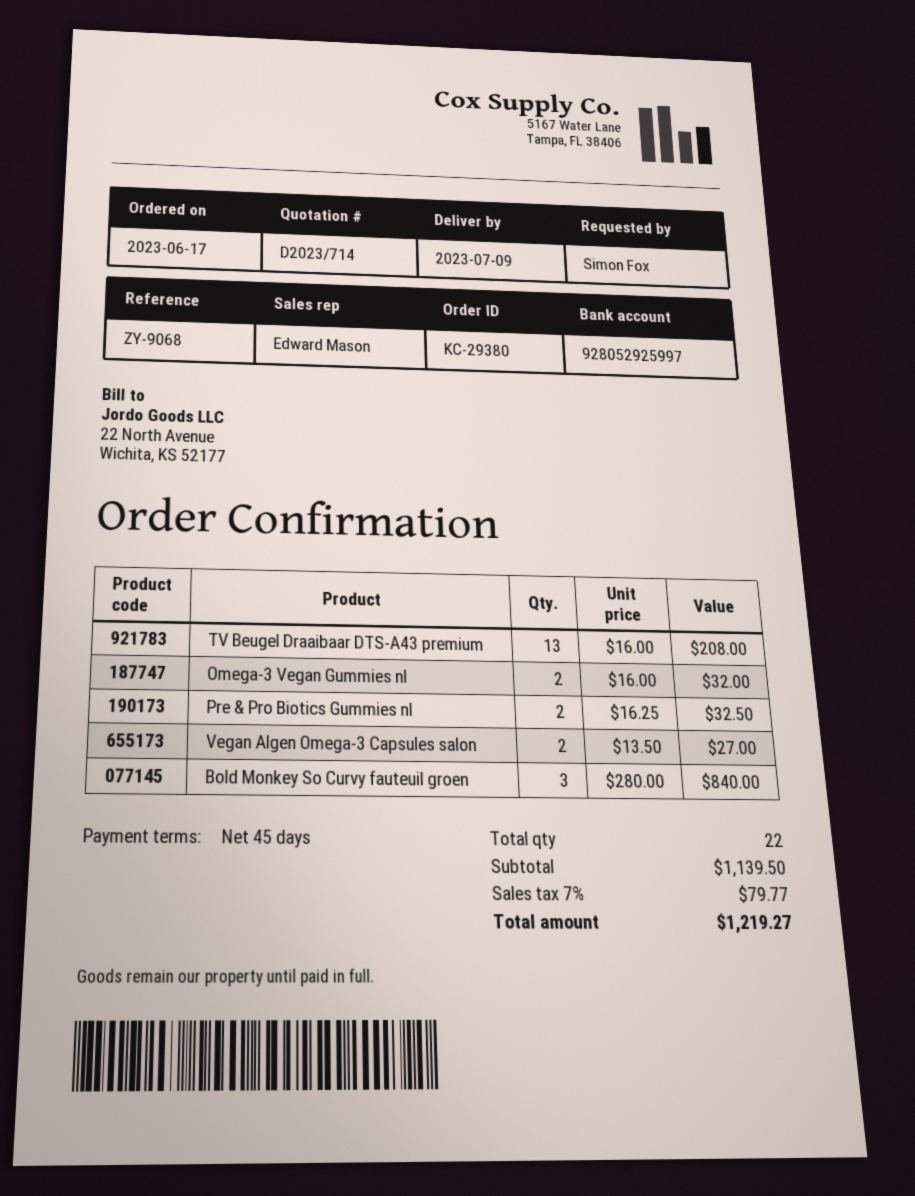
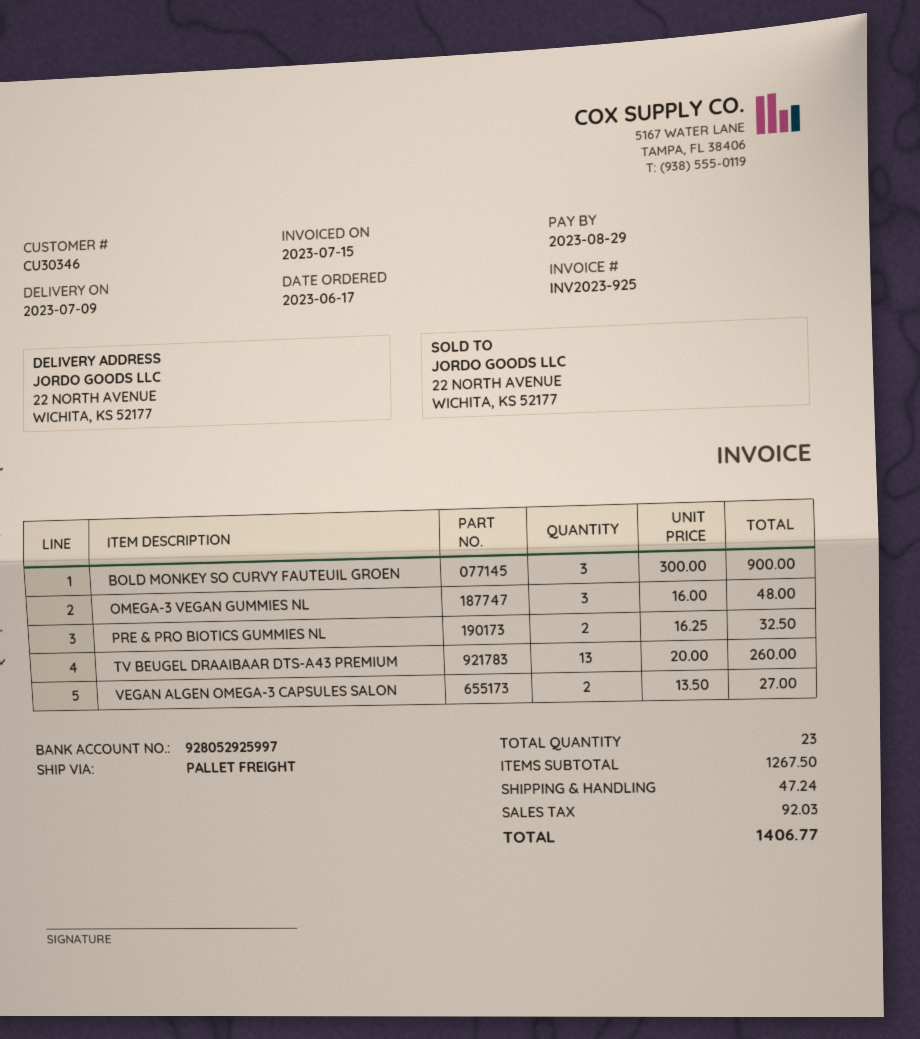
TV Beugel Draaibaar DTS-A43 premium: 13 x 16.00 = 208.00 -> 13 x 20.00 = 260.00
Omega-3 Vegan Gummies nl: 2 x 16.00 = 32.00 -> 3 x 16.00 = 48.00
Bold Monkey So Curvy fauteuil groen: 3 x 280.00 = 840.00 -> 3 x 300.00 = 900.00
total quantity: 22 -> 23
subtotal: 1139.50 -> 1267.50
shipping: none -> 47.24
tax: 79.77 -> 92.03
total: 1219.27 -> 1406.77

